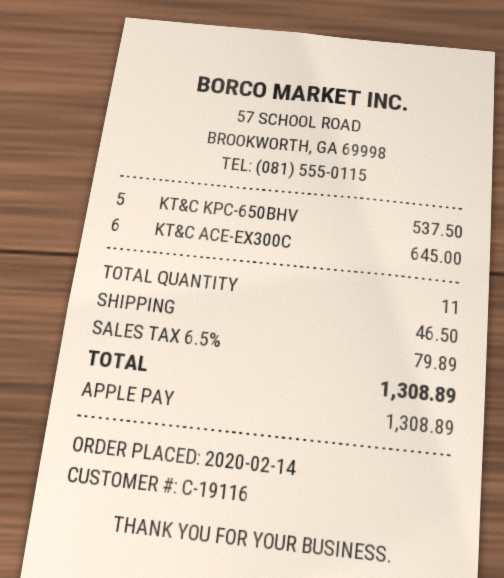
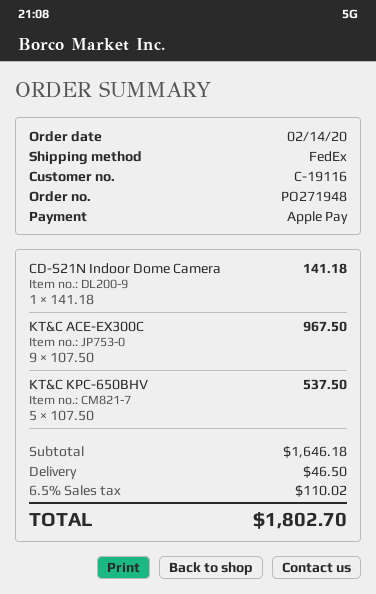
KT&C ACE-EX300C: 6 for 645.00 -> 9 for 967.50
CD-S21N Indoor Dome Camera: none -> 1 for 141.18
tax: 6.5% = 79.89 -> 6.5% = 110.02
total: 1308.89 -> 1802.70

